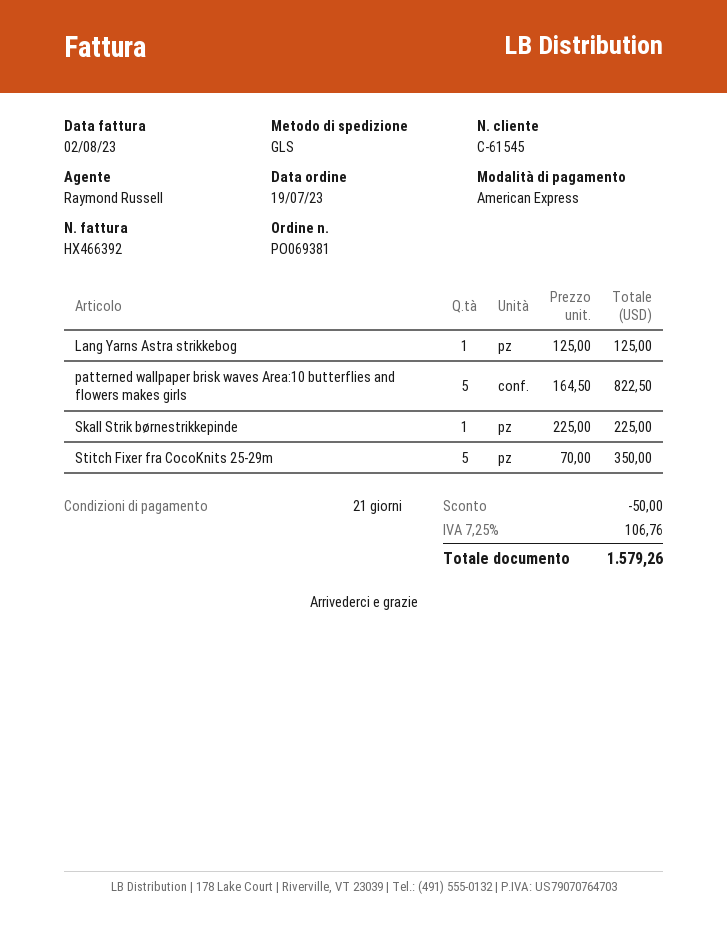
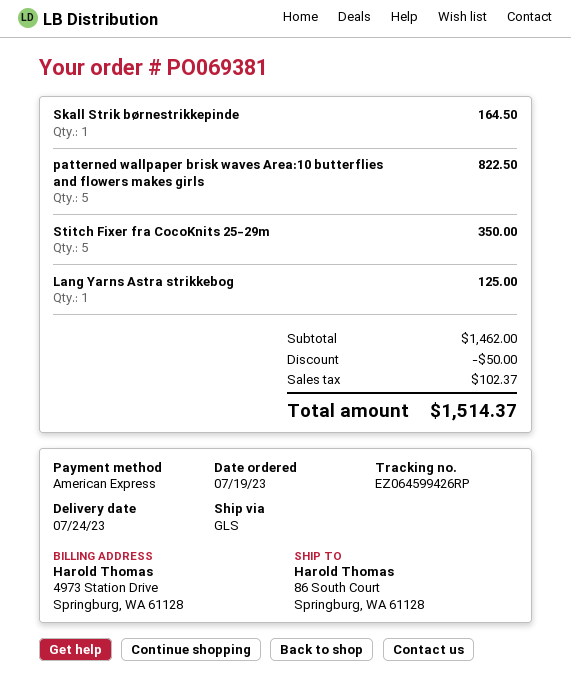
Skall Strik børnestrikkepinde: 1 for 225.00 -> 1 for 164.50
tax: 106.76 -> 102.37
total: 1579.26 -> 1514.37

